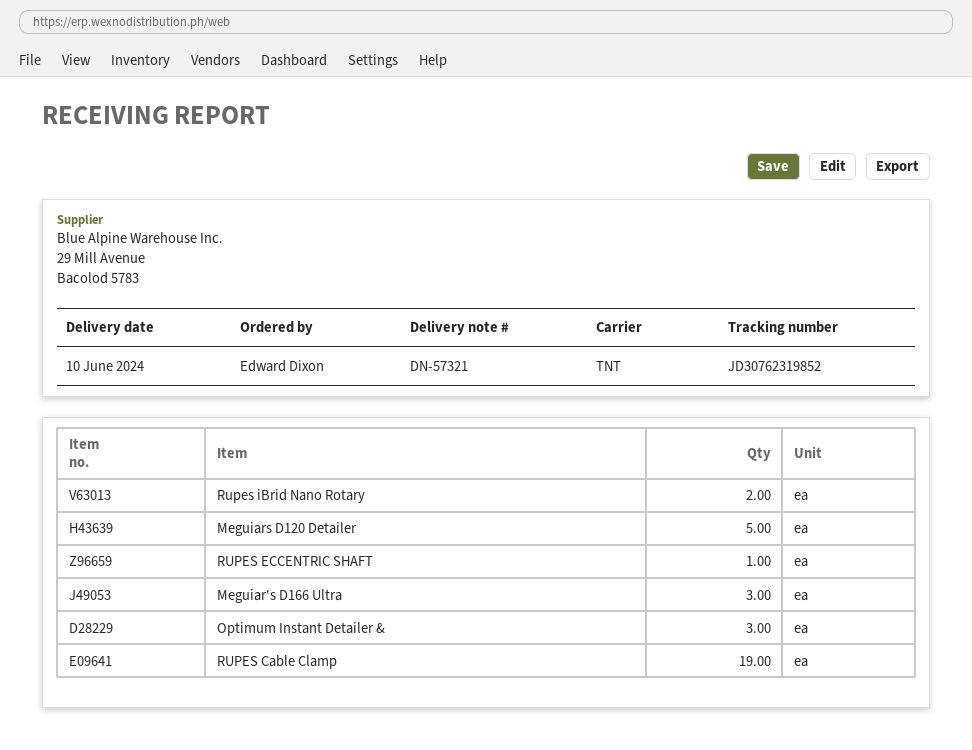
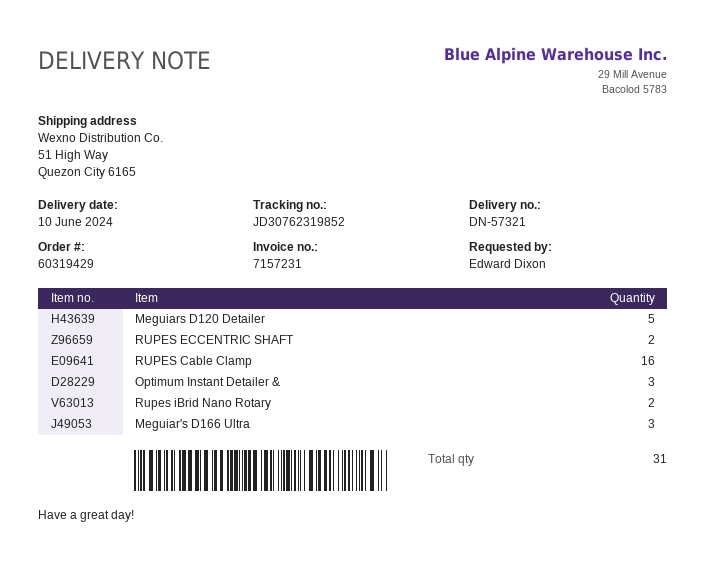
RUPES ECCENTRIC SHAFT: 1 -> 2
RUPES Cable Clamp: 19 -> 16

